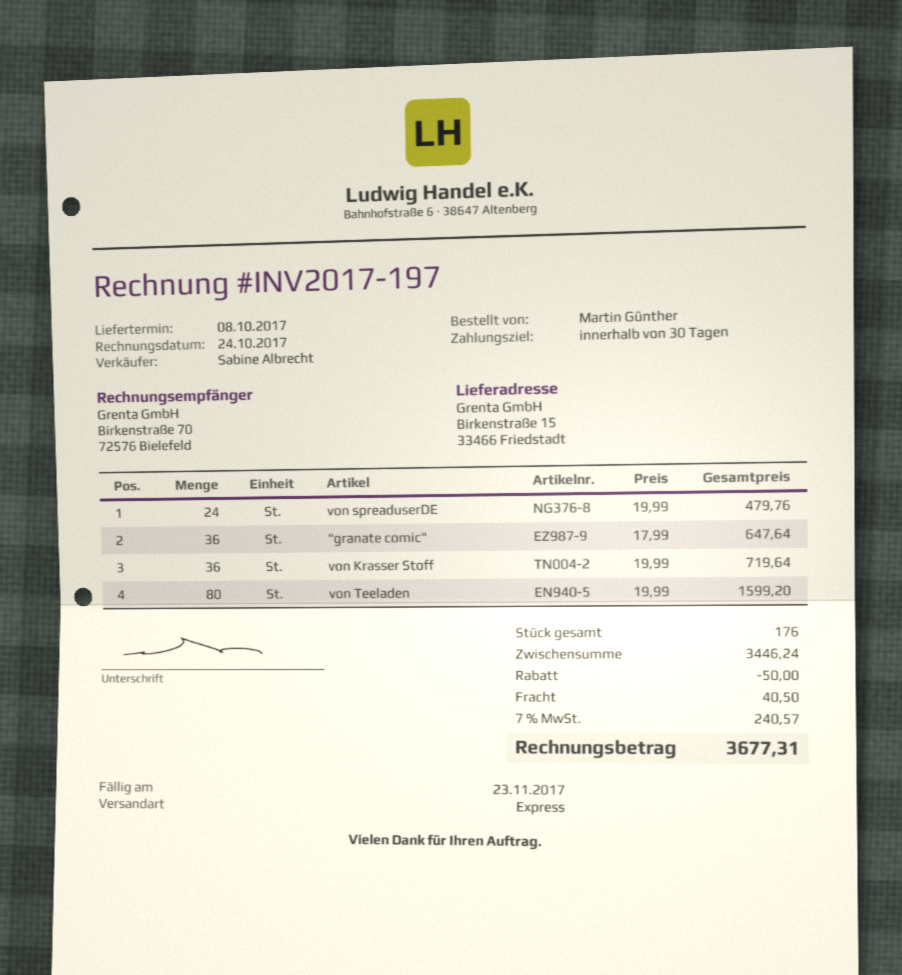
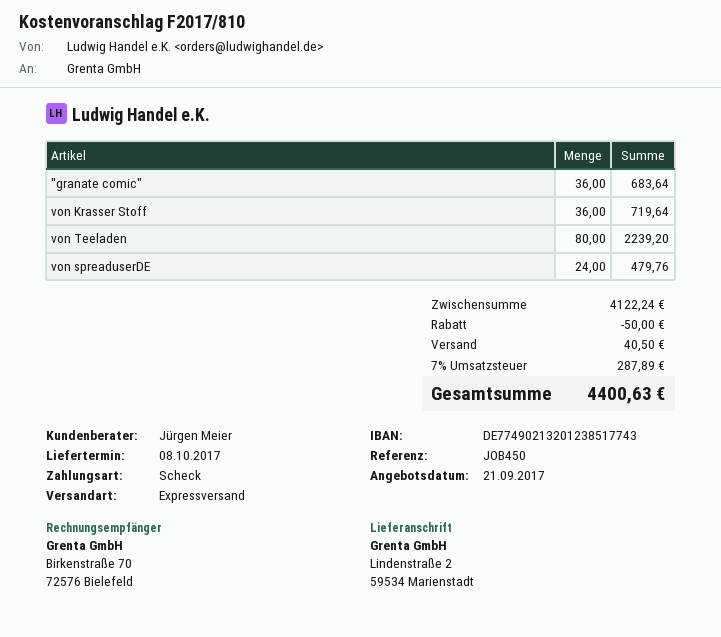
sales rep: Sabine Albrecht -> Jürgen Meier
ship to: Birkenstraße 15, 33466 Friedstadt -> Lindenstraße 2, 59534 Marienstadt
"granate comic": 36 for 647.64 -> 36 for 683.64
von Teeladen: 80 for 1599.20 -> 80 for 2239.20
subtotal: 3446.24 -> 4122.24
tax: 7% = 240.57 -> 7% = 287.89
total: 3677.31 -> 4400.63

